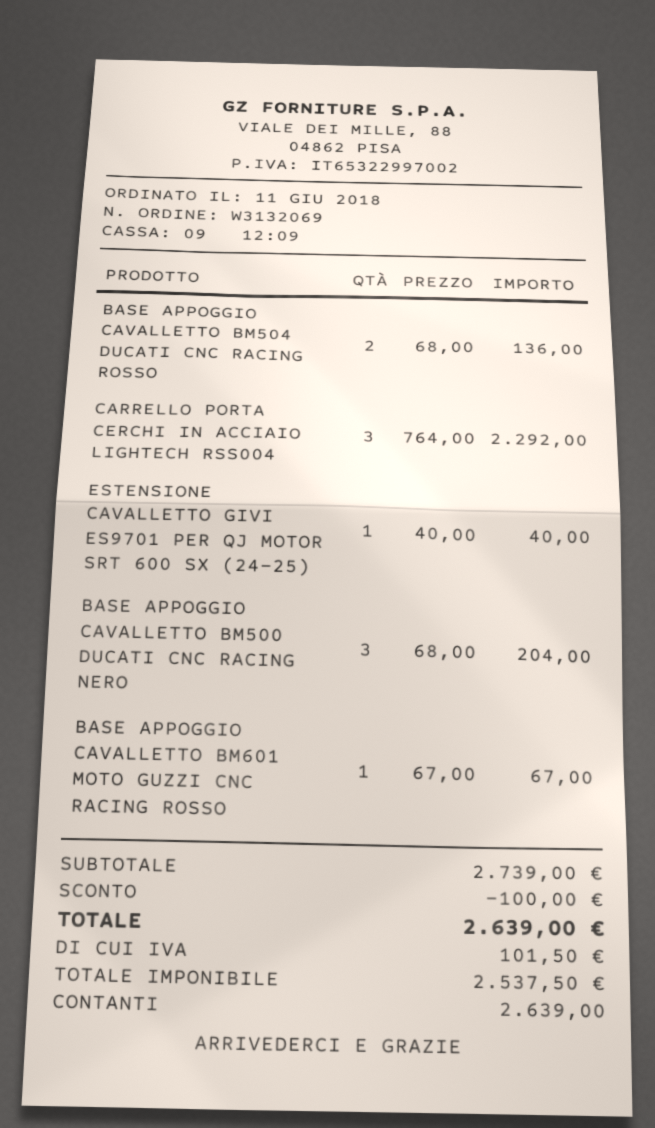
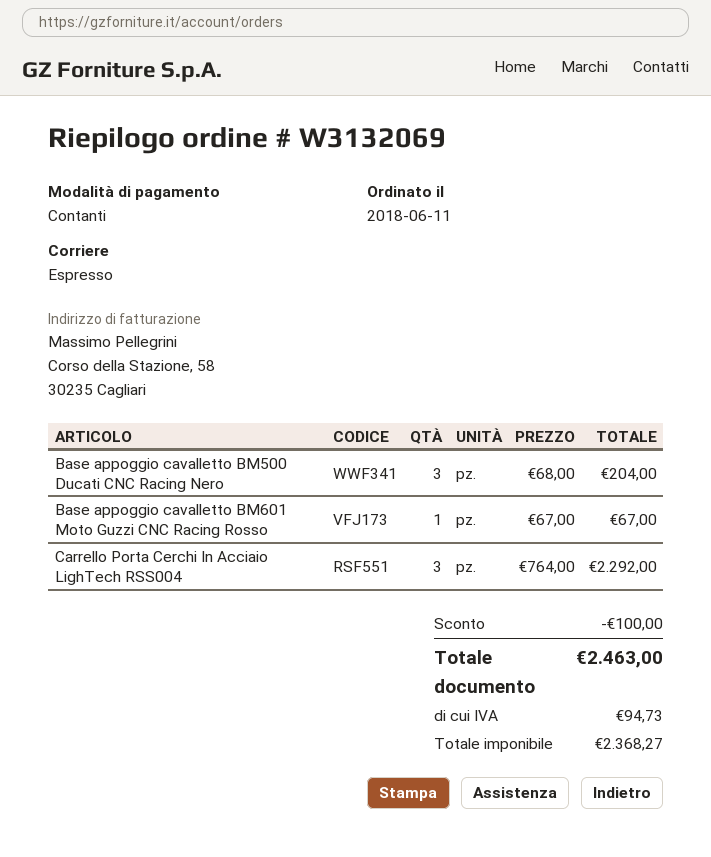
BASE APPOGGIO CAVALLETTO BM504 DUCATI CNC RACING ROSSO: 2 x 68.00 = 136.00 -> none
ESTENSIONE CAVALLETTO GIVI ES9701 PER QJ MOTOR SRT 600 SX (24-25): 1 x 40.00 = 40.00 -> none
net: 2537.50 -> 2368.27
tax: 101.50 -> 94.73
total: 2639.00 -> 2463.00

